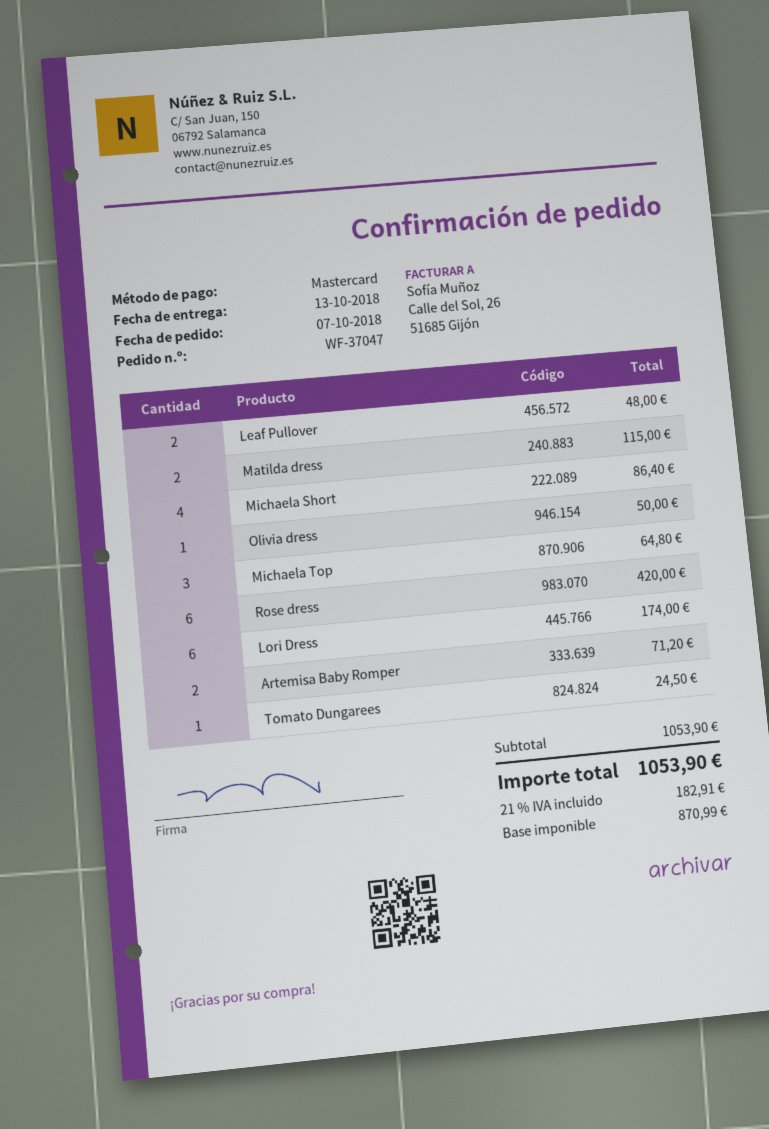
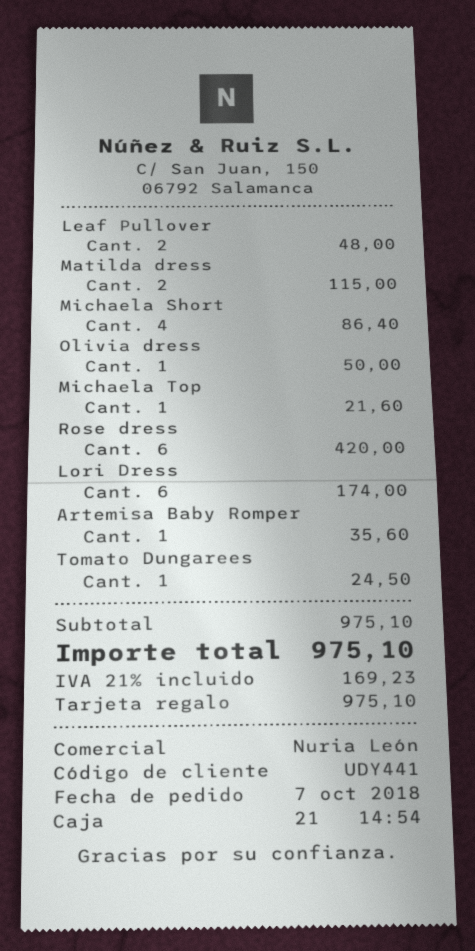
payment method: Mastercard -> gift card
Michaela Top: 3 for 64.80 -> 1 for 21.60
Artemisa Baby Romper: 2 for 71.20 -> 1 for 35.60
subtotal: 1053.90 -> 975.10
tax: 21% = 182.91 -> 21% = 169.23
total: 1053.90 -> 975.10

